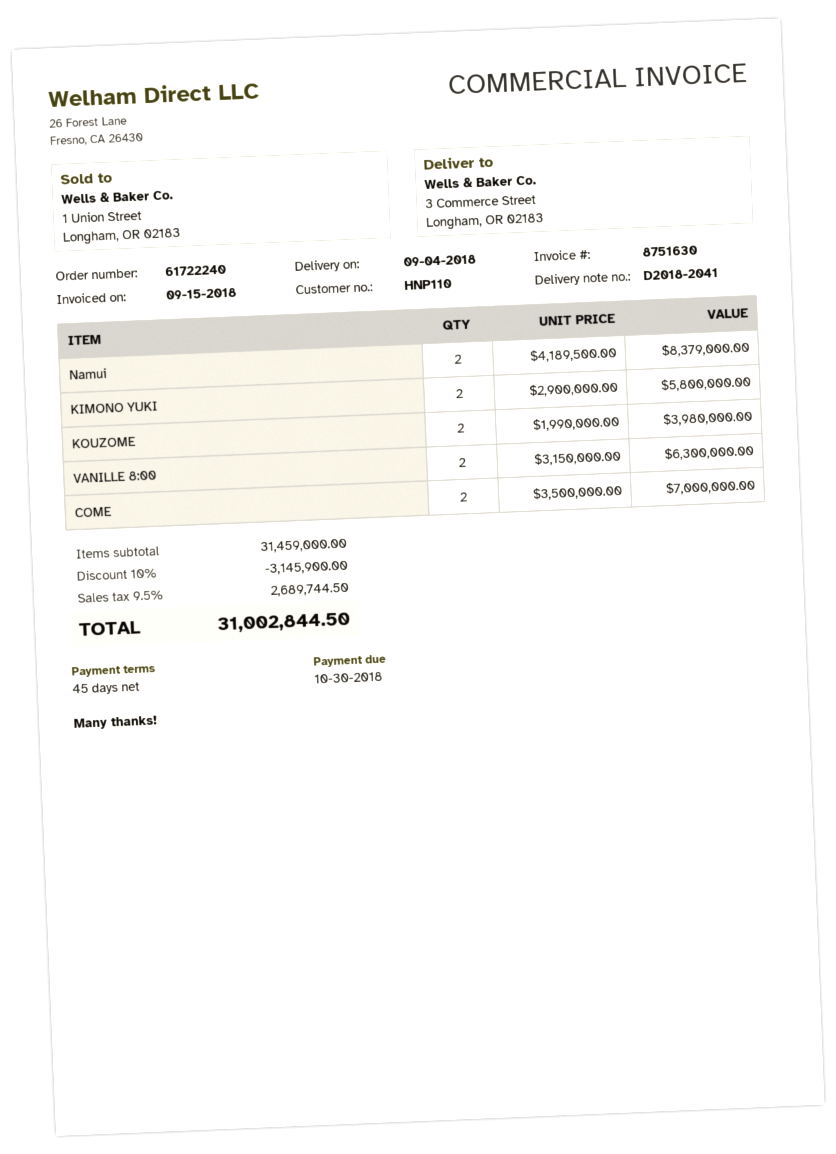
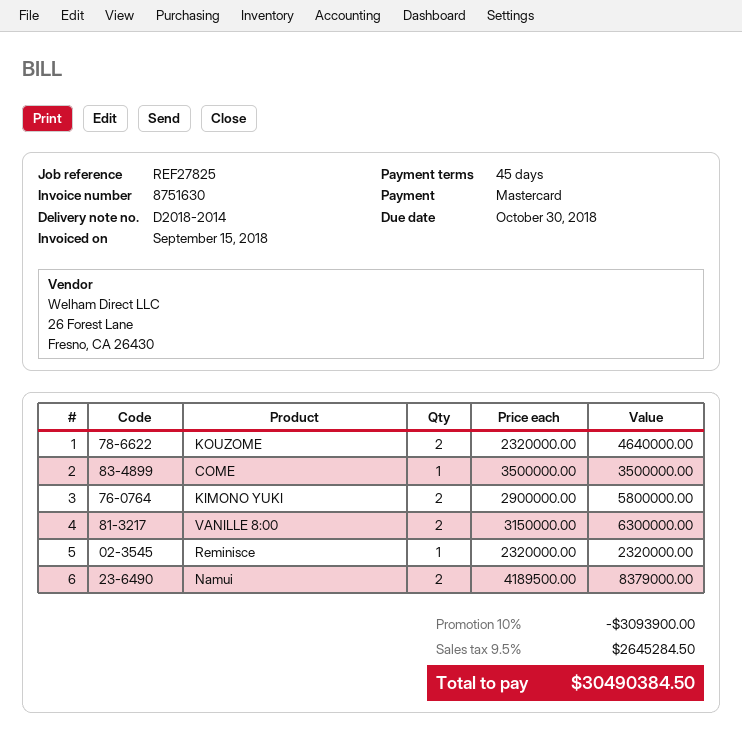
delivery note number: D2018-2041 -> D2018-2014
KOUZOME: 2 x 1990000.00 = 3980000.00 -> 2 x 2320000.00 = 4640000.00
COME: 2 x 3500000.00 = 7000000.00 -> 1 x 3500000.00 = 3500000.00
Reminisce: none -> 1 x 2320000.00 = 2320000.00
discount: 10% = 3145900.00 -> 10% = 3093900.00
tax: 9.5% = 2689744.50 -> 9.5% = 2645284.50
total: 31002844.50 -> 30490384.50

